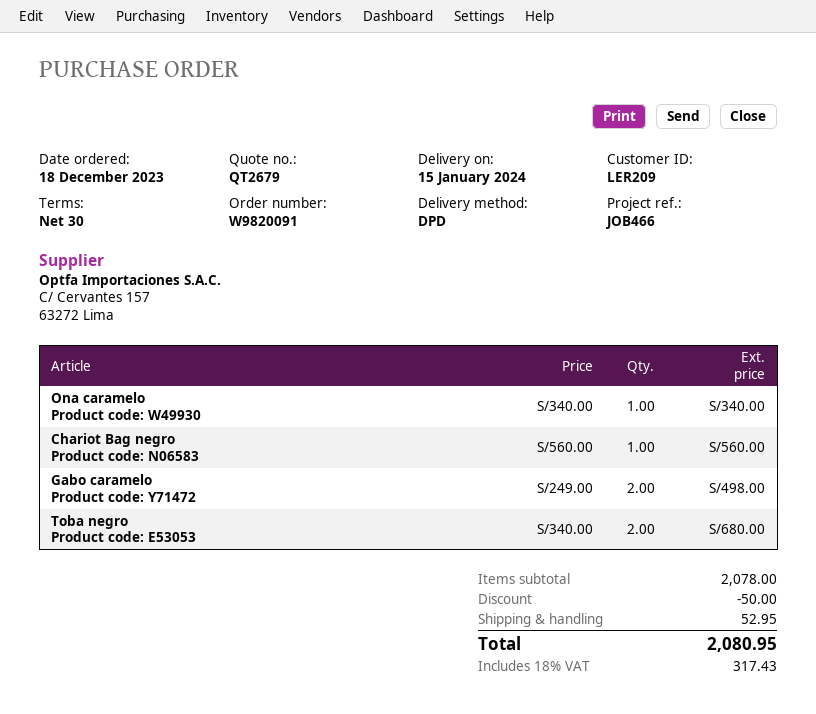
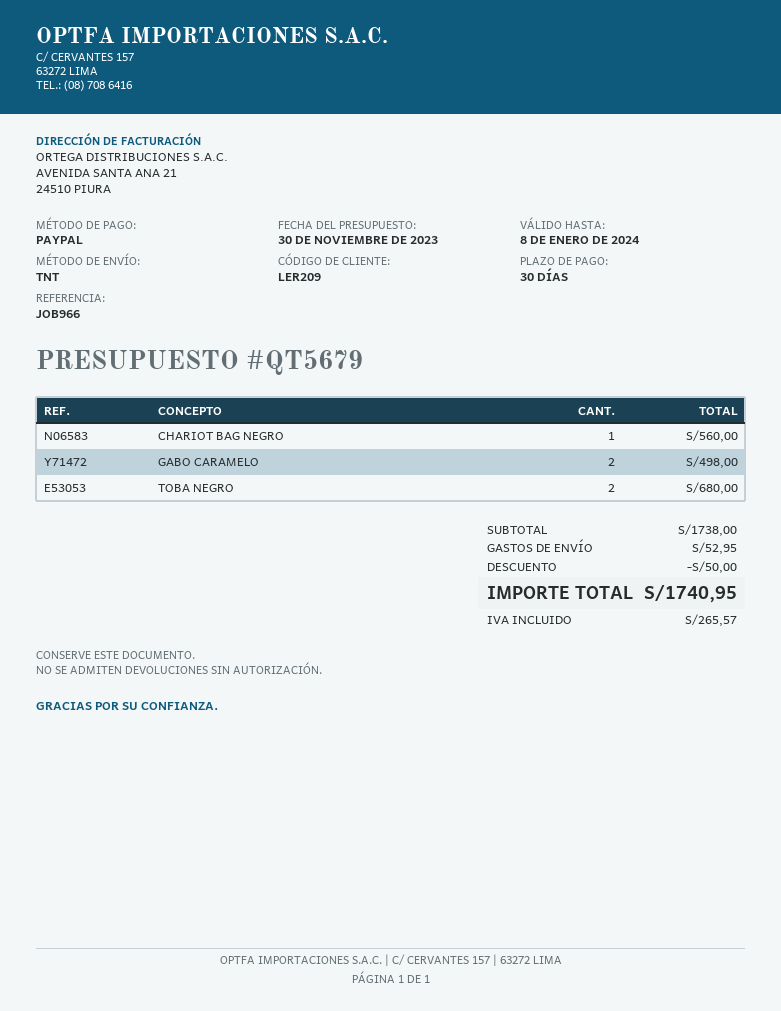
quote number: QT2679 -> QT5679
reference: JOB466 -> JOB966
shipping method: DPD -> TNT
Ona caramelo: 1 for 340.00 -> none
subtotal: 2078.00 -> 1738.00
tax: 317.43 -> 265.57
total: 2080.95 -> 1740.95

